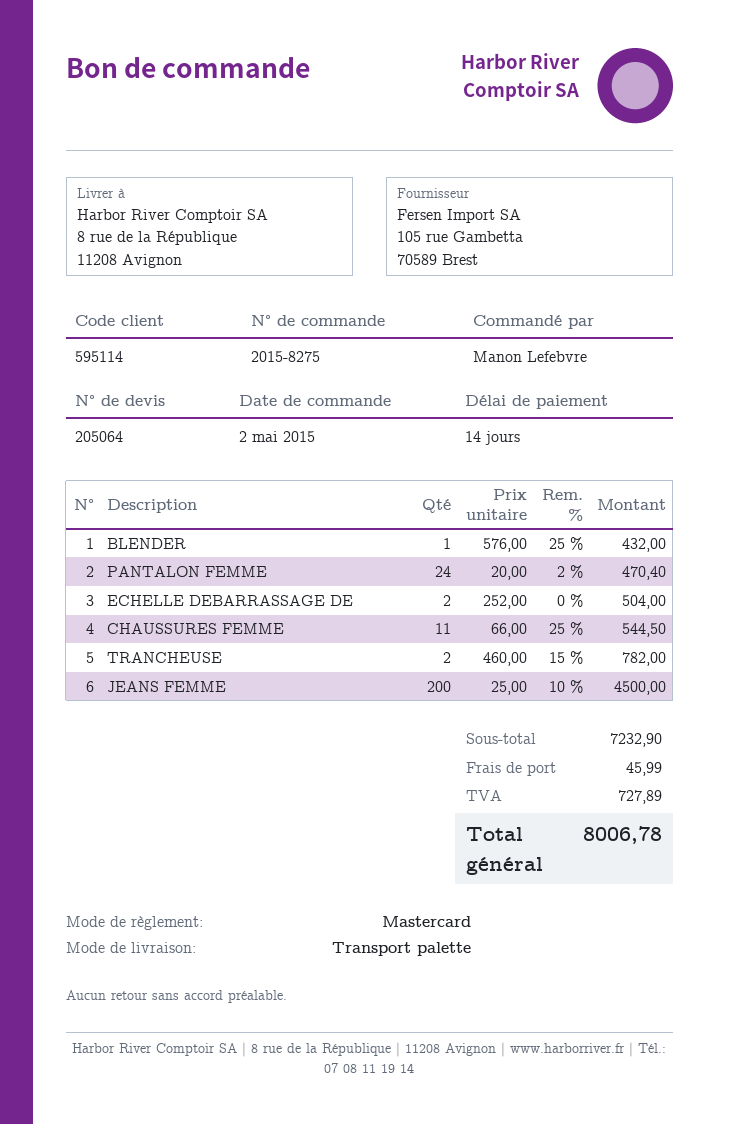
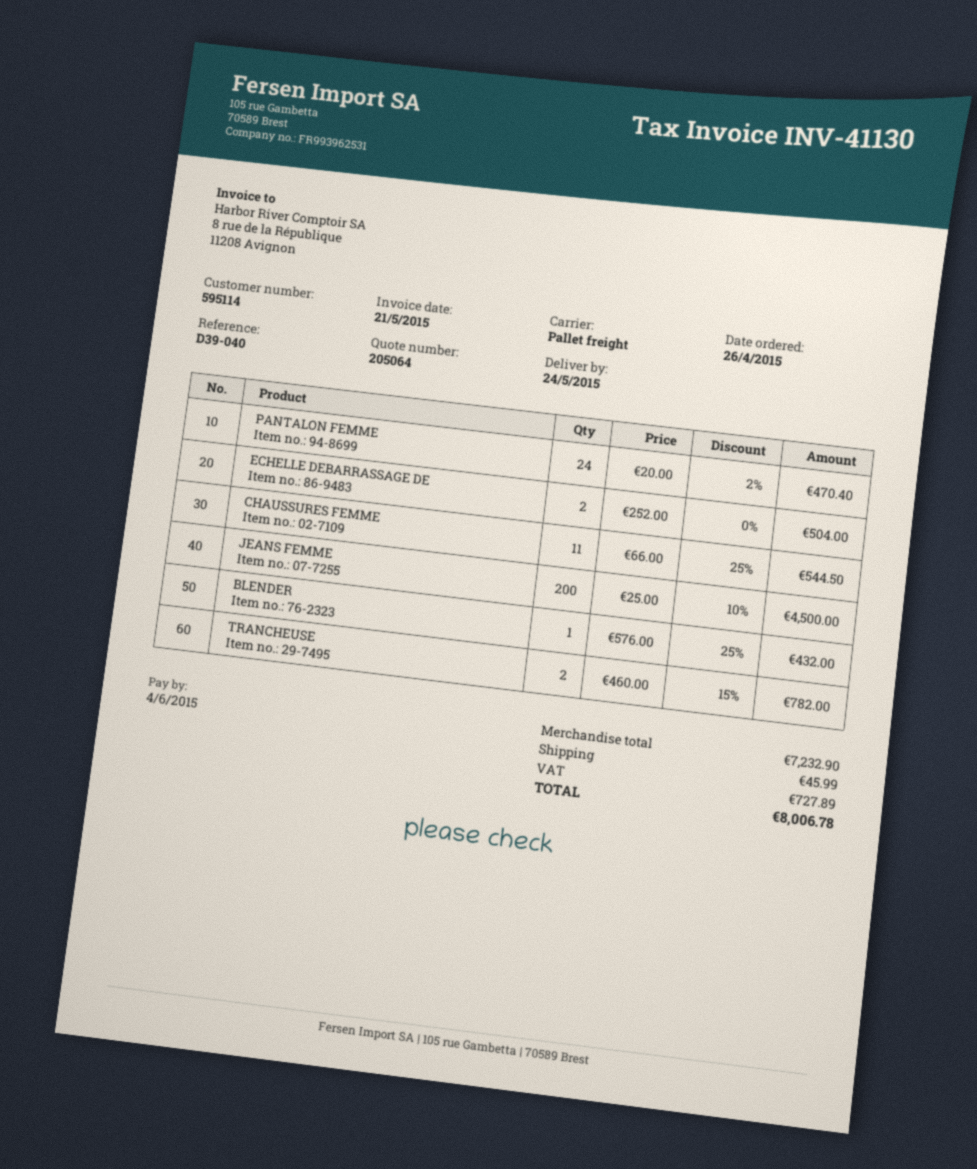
order date: 2015-05-02 -> 2015-04-26

